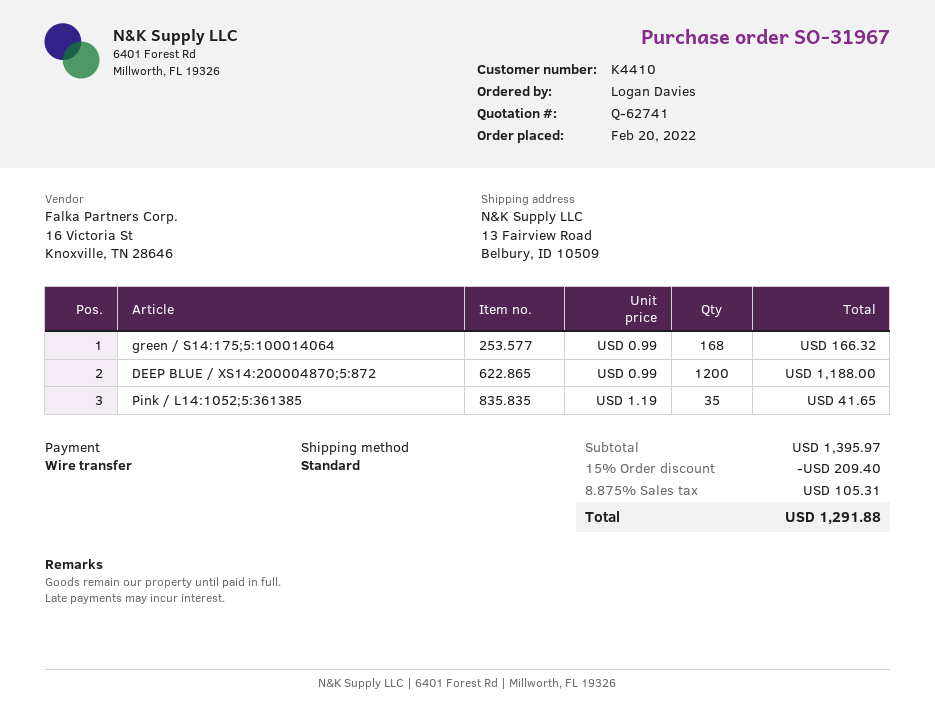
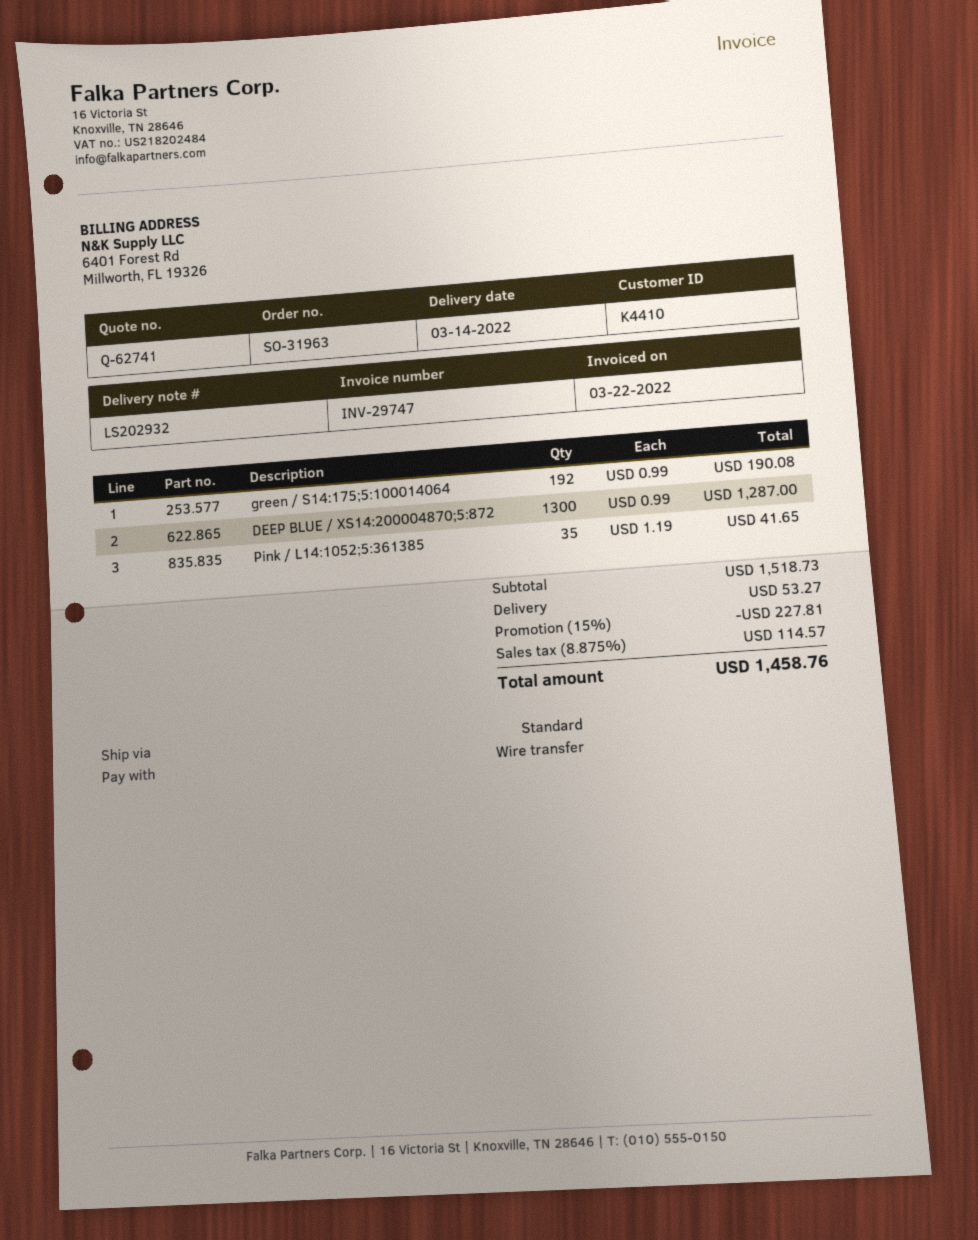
order number: SO-31967 -> SO-31963
green / S14:175;5:100014064: 168 x 0.99 = 166.32 -> 192 x 0.99 = 190.08
DEEP BLUE / XS14:200004870;5:872: 1200 x 0.99 = 1188.00 -> 1300 x 0.99 = 1287.00
subtotal: 1395.97 -> 1518.73
discount: 15% = 209.40 -> 15% = 227.81
shipping: none -> 53.27
tax: 8.875% = 105.31 -> 8.875% = 114.57
total: 1291.88 -> 1458.76

